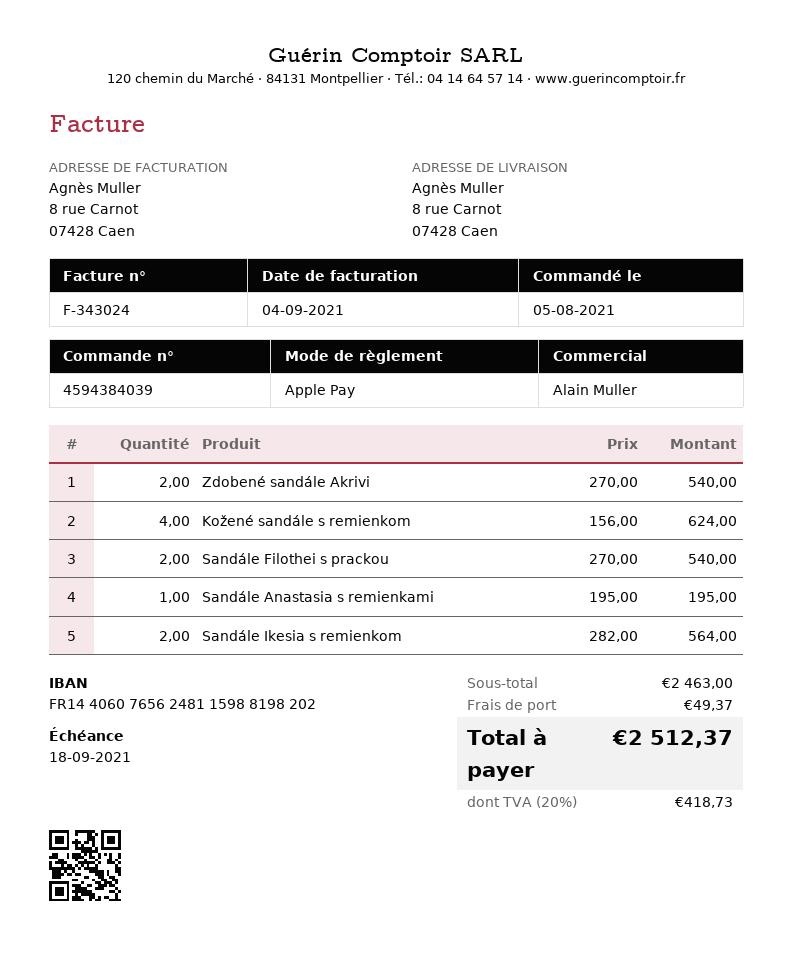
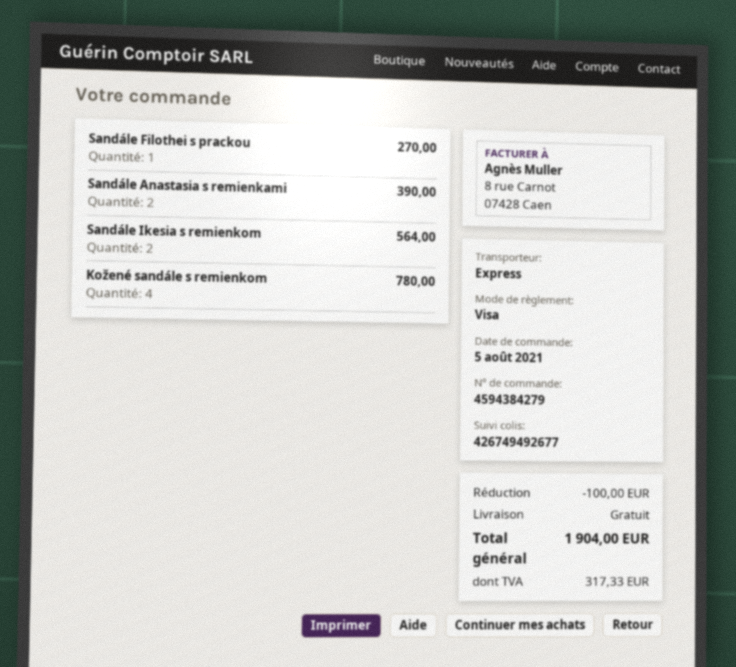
order number: 4594384039 -> 4594384279
payment method: Apple Pay -> Visa
Zdobené sandále Akrivi: 2 for 540.00 -> none
Kožené sandále s remienkom: 4 for 624.00 -> 4 for 780.00
Sandále Filothei s prackou: 2 for 540.00 -> 1 for 270.00
Sandále Anastasia s remienkami: 1 for 195.00 -> 2 for 390.00
discount: none -> 100.00
shipping: 49.37 -> 0.00
tax: 418.73 -> 317.33
total: 2512.37 -> 1904.00

